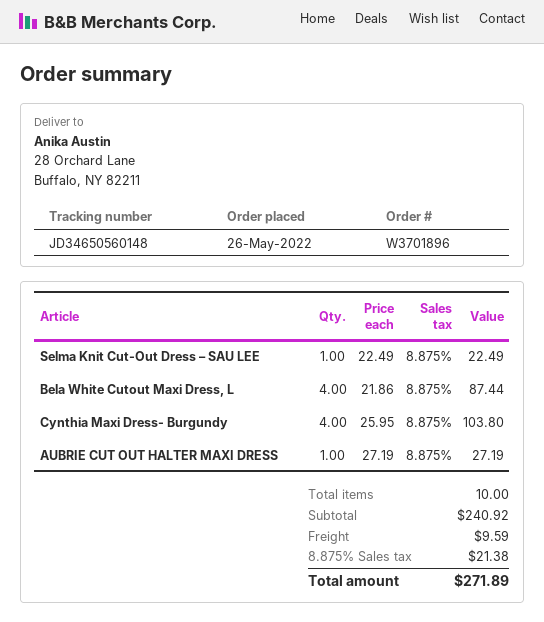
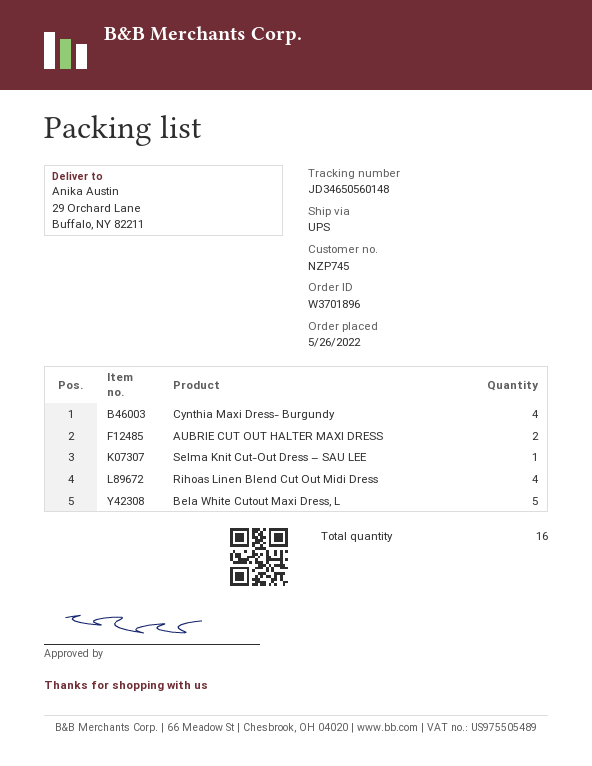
ship to: 28 Orchard Lane, Buffalo, NY 82211 -> 29 Orchard Lane, Buffalo, NY 82211
Bela White Cutout Maxi Dress, L: 4 -> 5
AUBRIE CUT OUT HALTER MAXI DRESS: 1 -> 2
Rihoas Linen Blend Cut Out Midi Dress: none -> 4
total quantity: 10 -> 16

